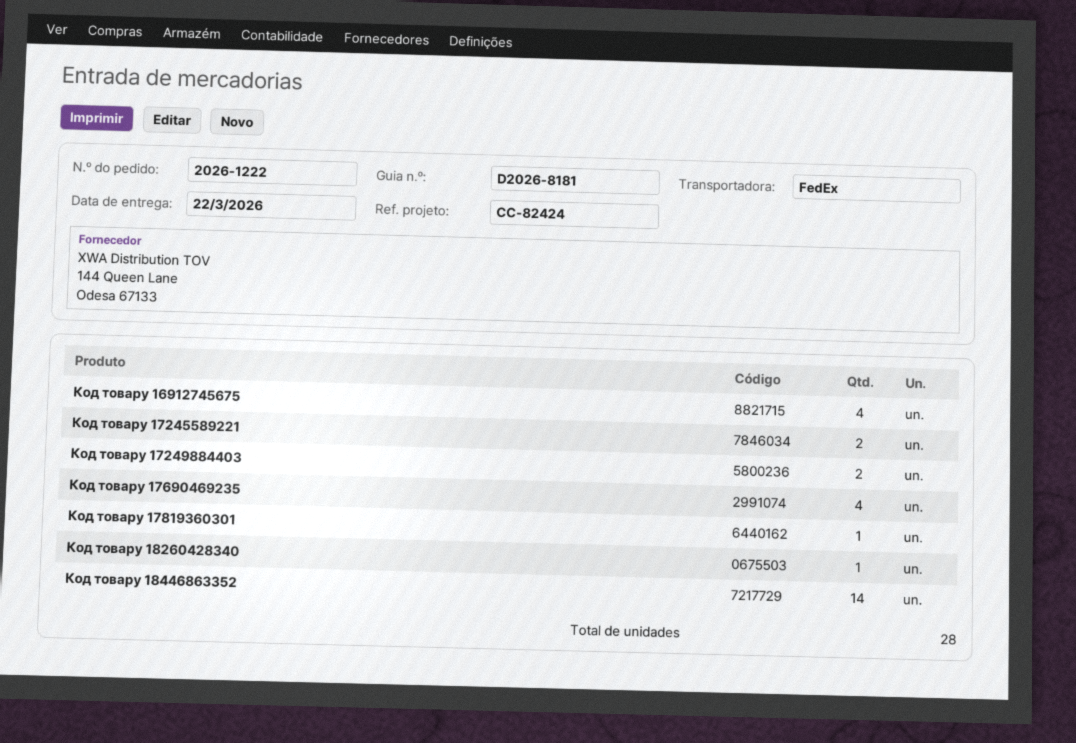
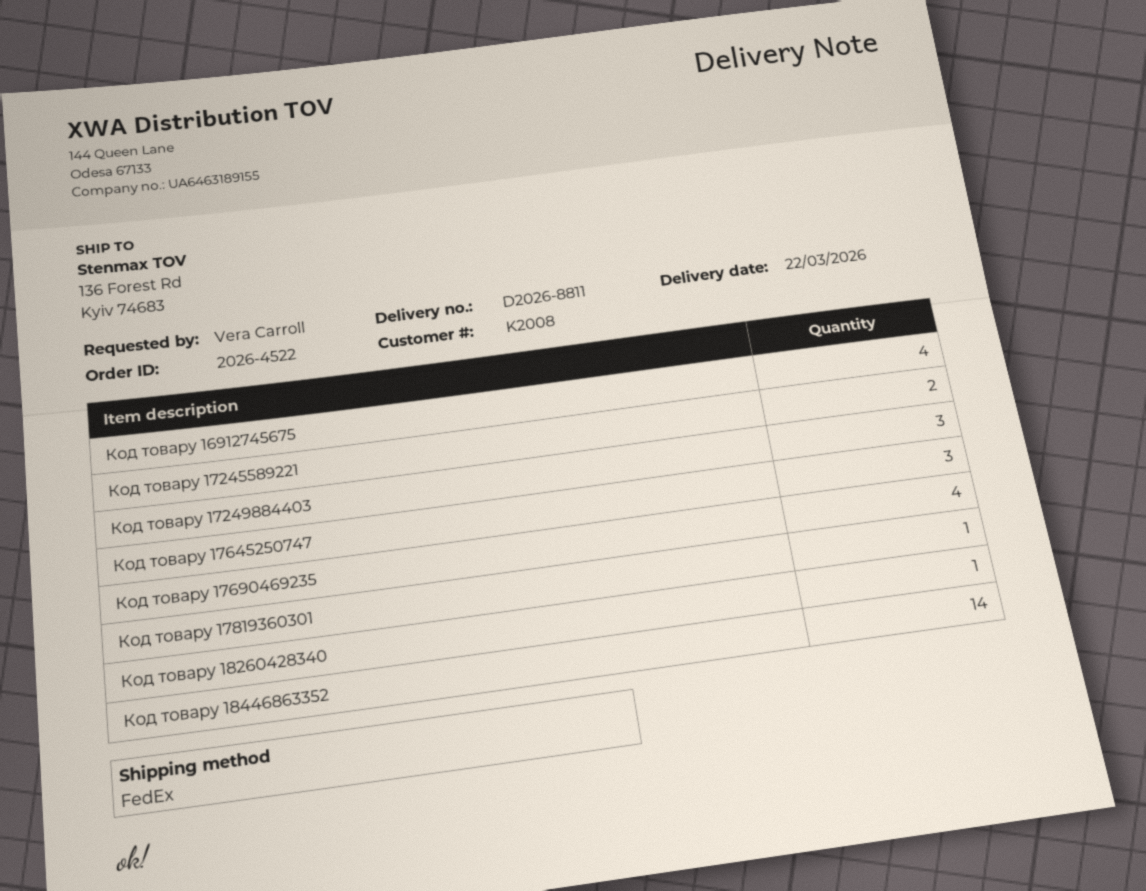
order number: 2026-1222 -> 2026-4522
delivery note number: D2026-8181 -> D2026-8811
Код товару 17249884403: 2 -> 3
Код товару 17645250747: none -> 3

